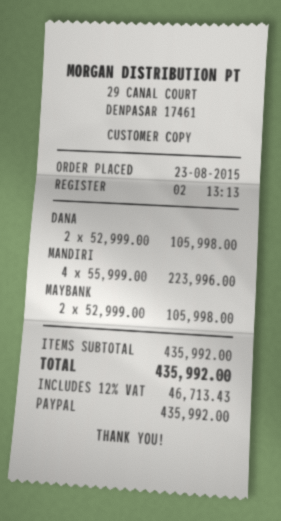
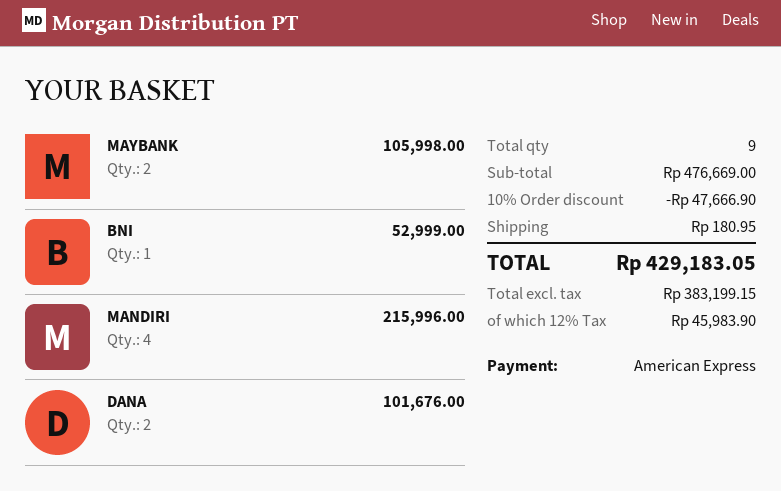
payment method: PayPal -> American Express
DANA: 2 for 105998.00 -> 2 for 101676.00
MANDIRI: 4 for 223996.00 -> 4 for 215996.00
BNI: none -> 1 for 52999.00
subtotal: 435992.00 -> 476669.00
discount: none -> 10% = 47666.90
shipping: none -> 180.95
tax: 12% = 46713.43 -> 12% = 45983.90
total: 435992.00 -> 429183.05

